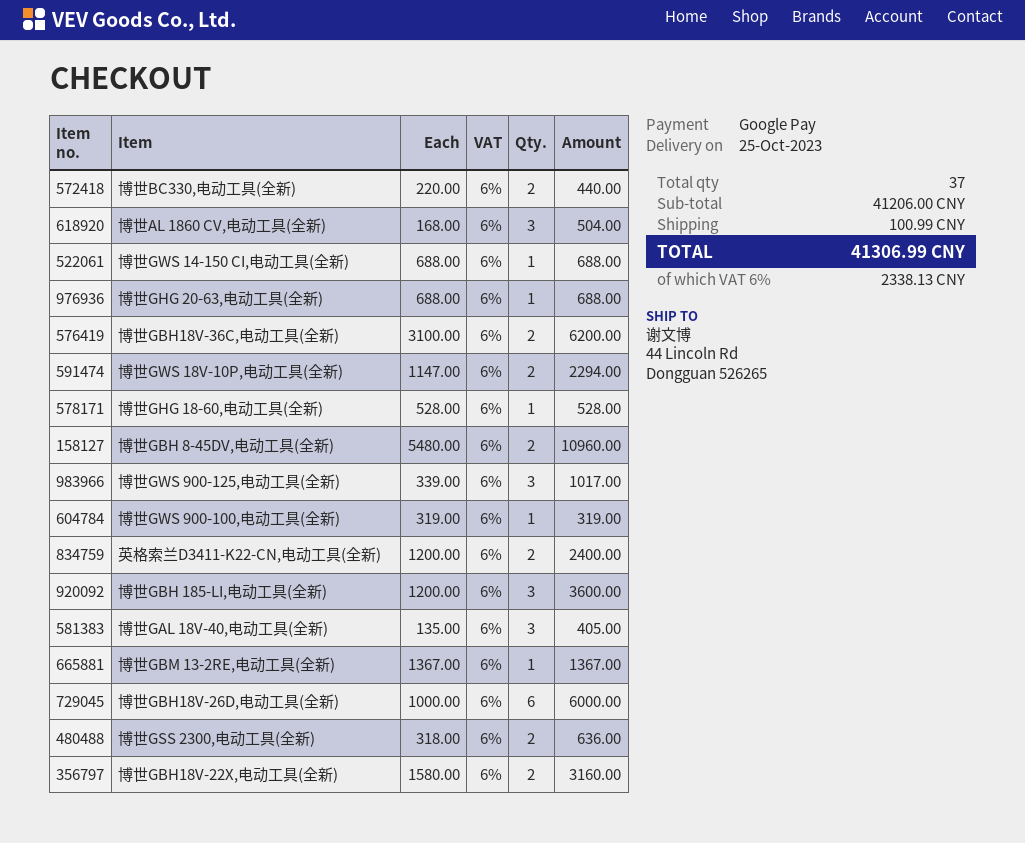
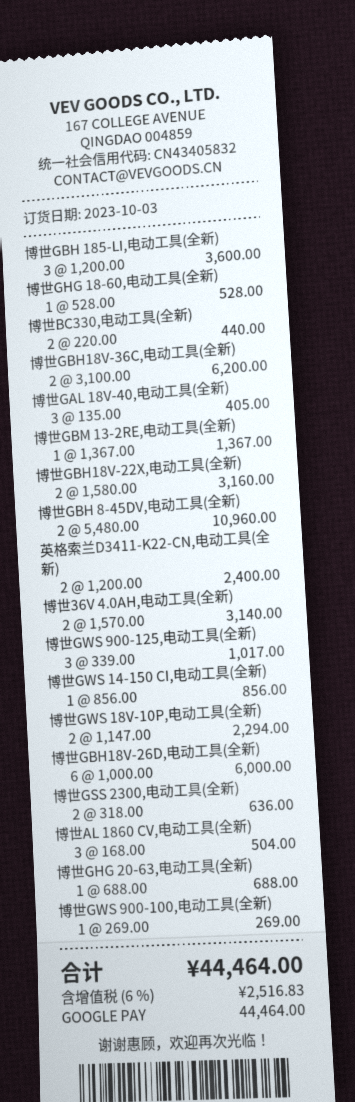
博世GWS 14-150 CI,电动工具(全新): 1 x 688.00 = 688.00 -> 1 x 856.00 = 856.00
博世GWS 900-100,电动工具(全新): 1 x 319.00 = 319.00 -> 1 x 269.00 = 269.00
博世36V 4.0AH,电动工具(全新): none -> 2 x 1570.00 = 3140.00
shipping: 100.99 -> none
tax: 6% = 2338.13 -> 6% = 2516.83
total: 41306.99 -> 44464.00

